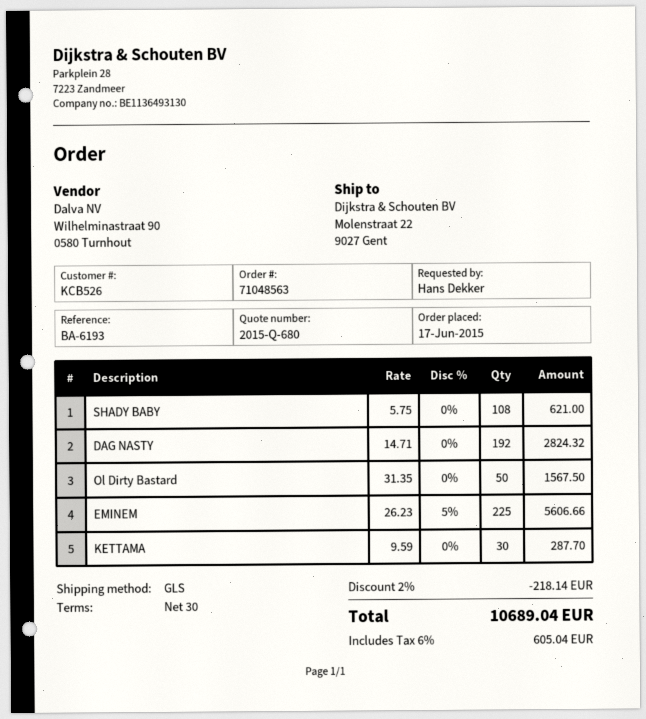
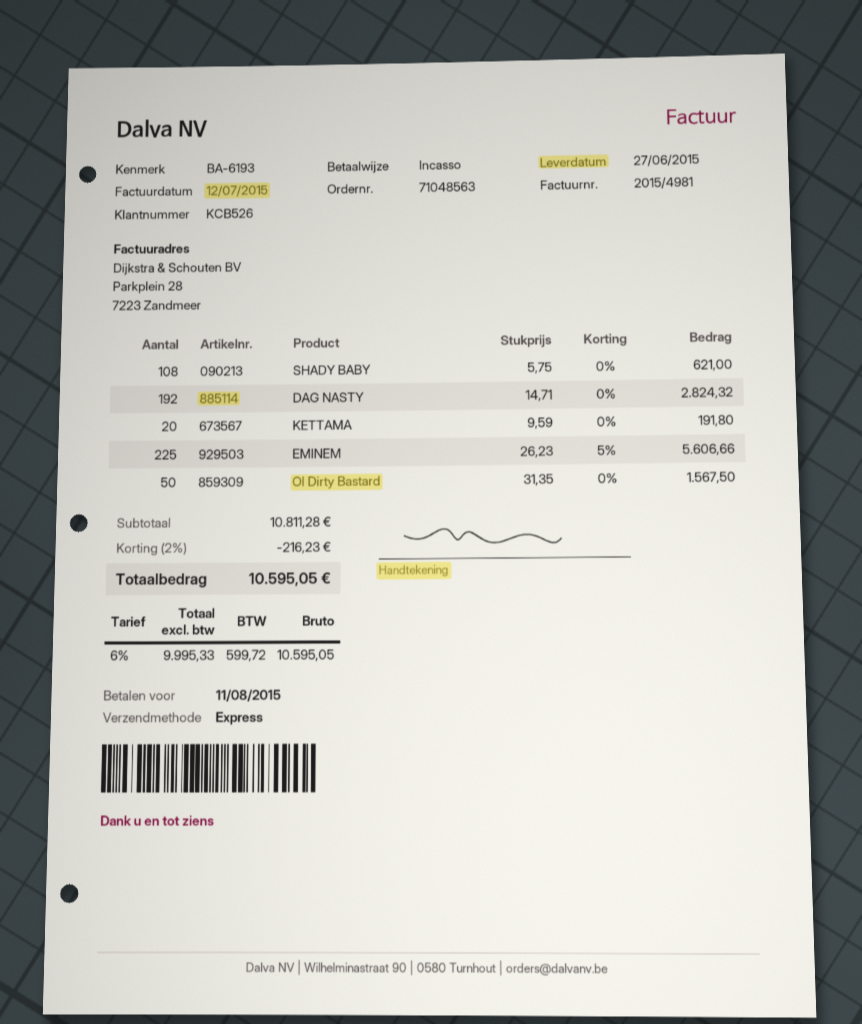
shipping method: GLS -> express
KETTAMA: 30 x 9.59 = 287.70 -> 20 x 9.59 = 191.80
discount: 2% = 218.14 -> 2% = 216.23
tax: 6% = 605.04 -> 6% = 599.72
total: 10689.04 -> 10595.05

